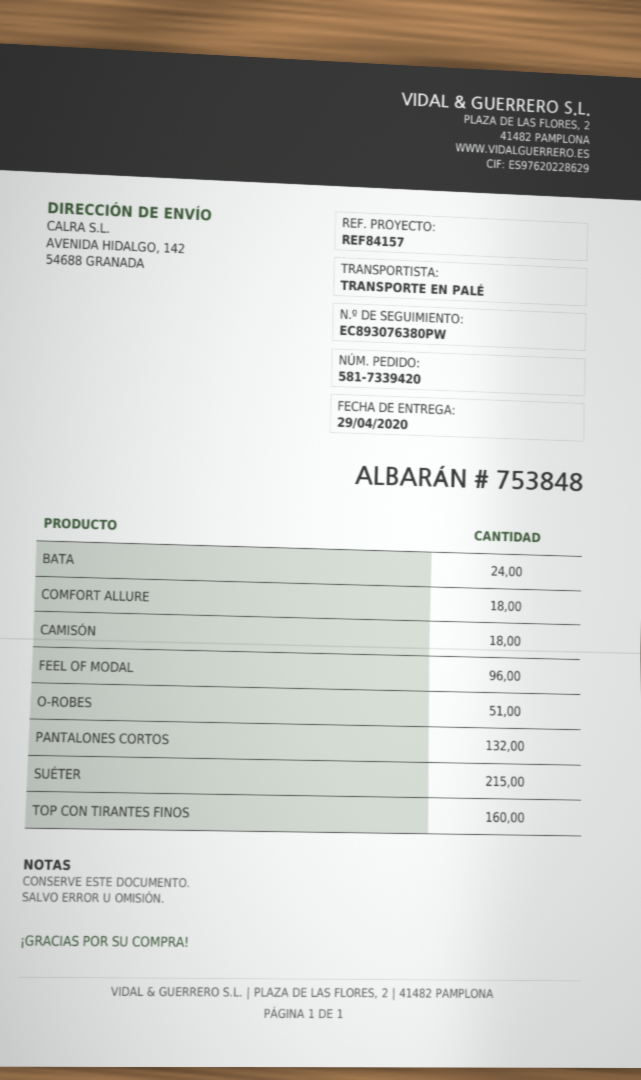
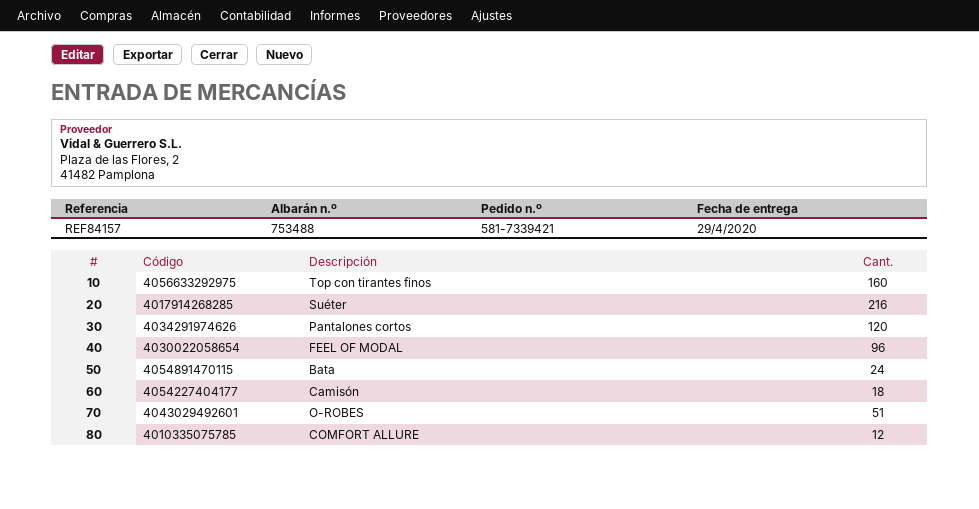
order number: 581-7339420 -> 581-7339421
delivery note number: 753848 -> 753488
COMFORT ALLURE: 18 -> 12
PANTALONES CORTOS: 132 -> 120
SUÉTER: 215 -> 216

